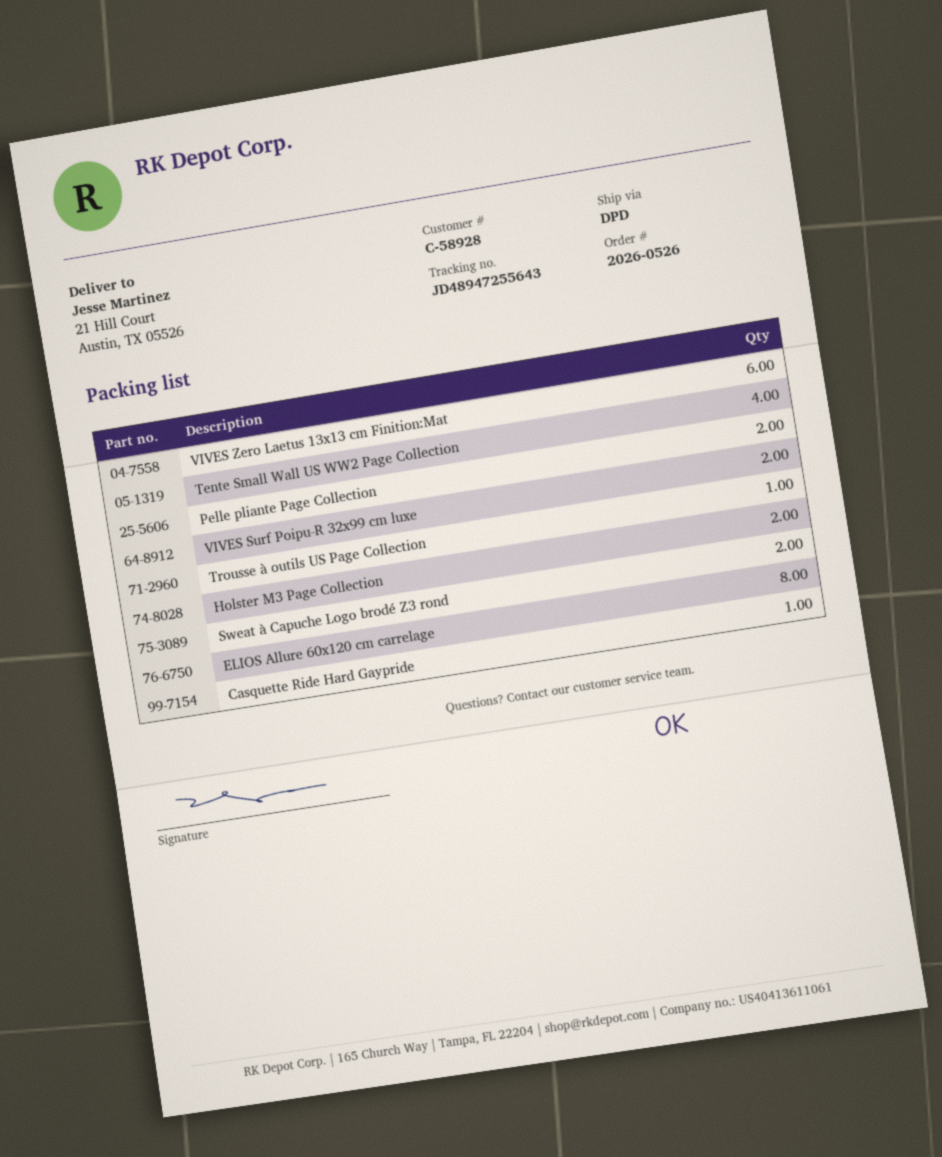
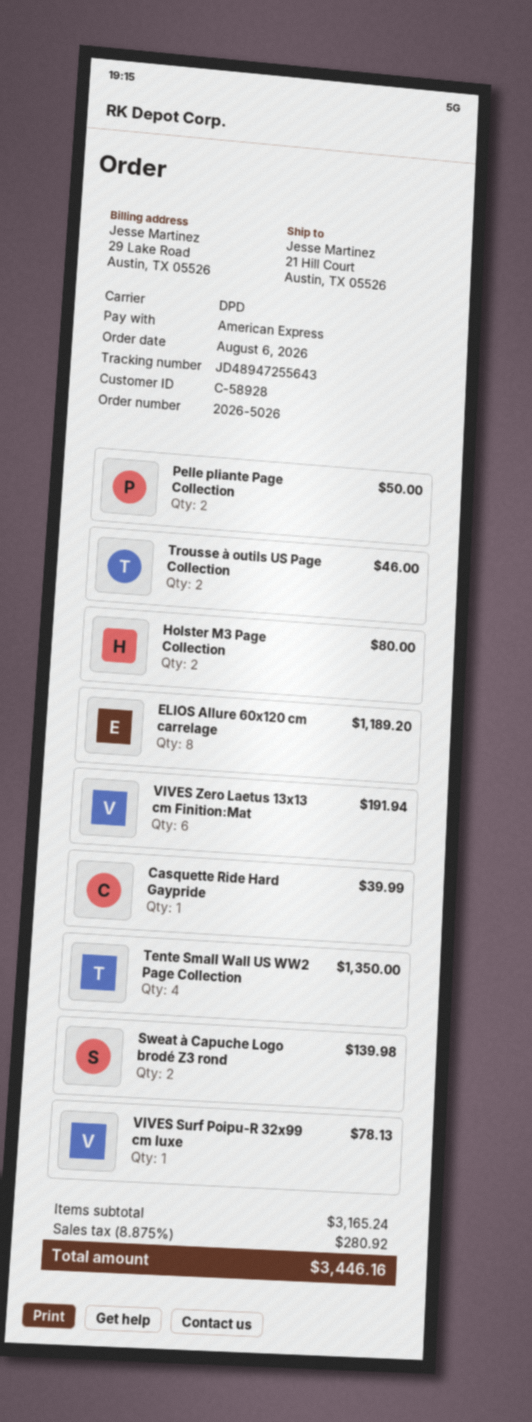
order number: 2026-0526 -> 2026-5026
VIVES Surf Poipu-R 32x99 cm luxe: 2 -> 1
Trousse à outils US Page Collection: 1 -> 2

